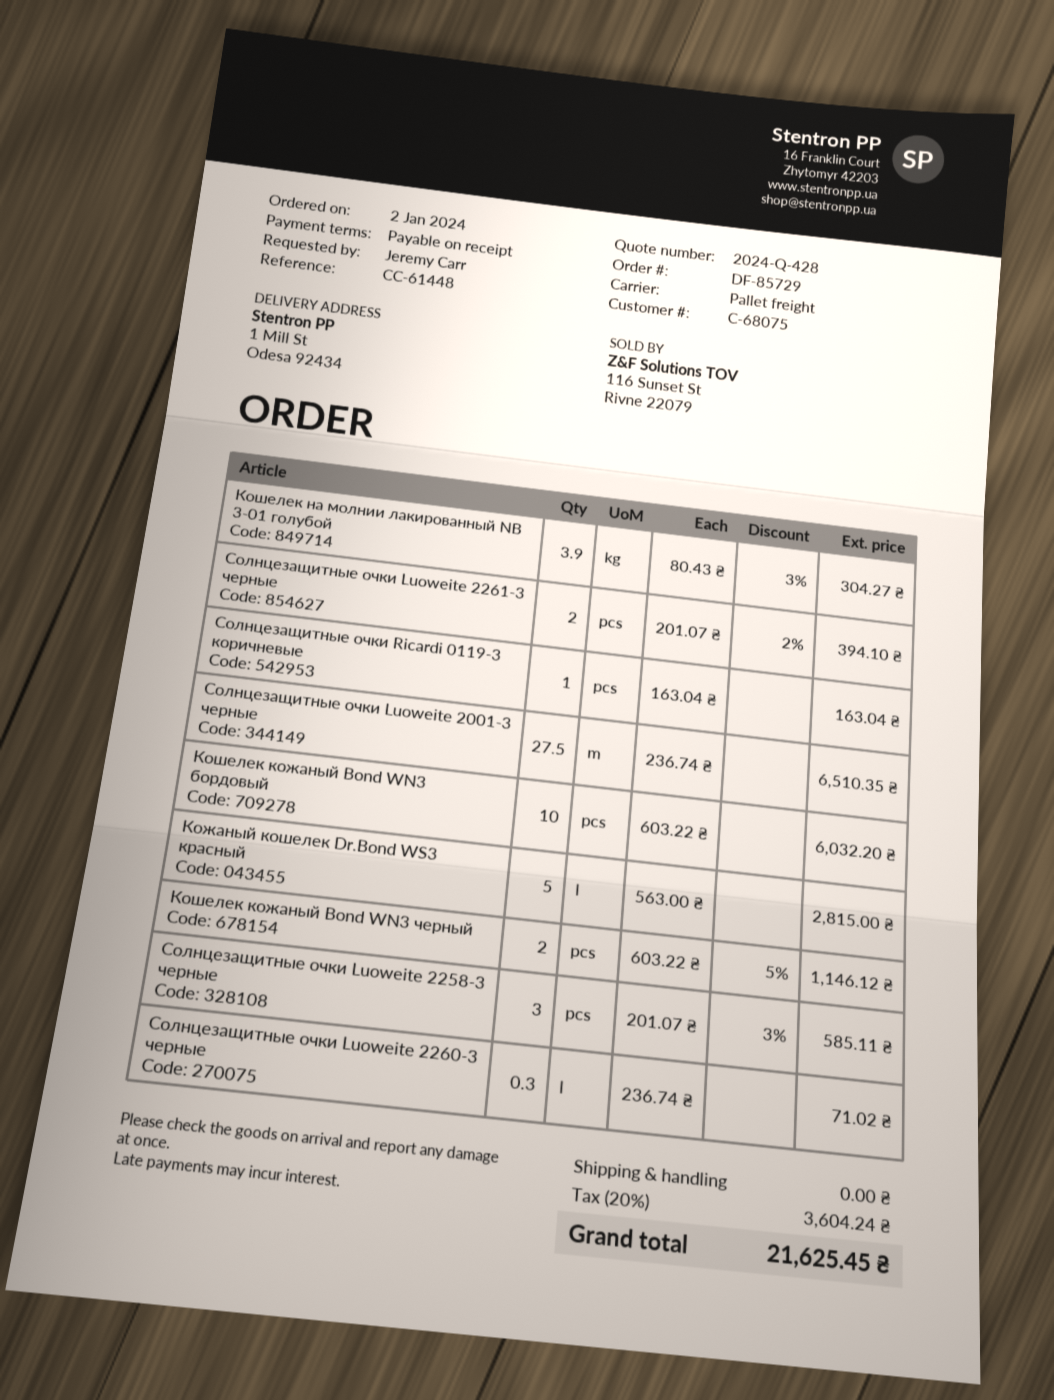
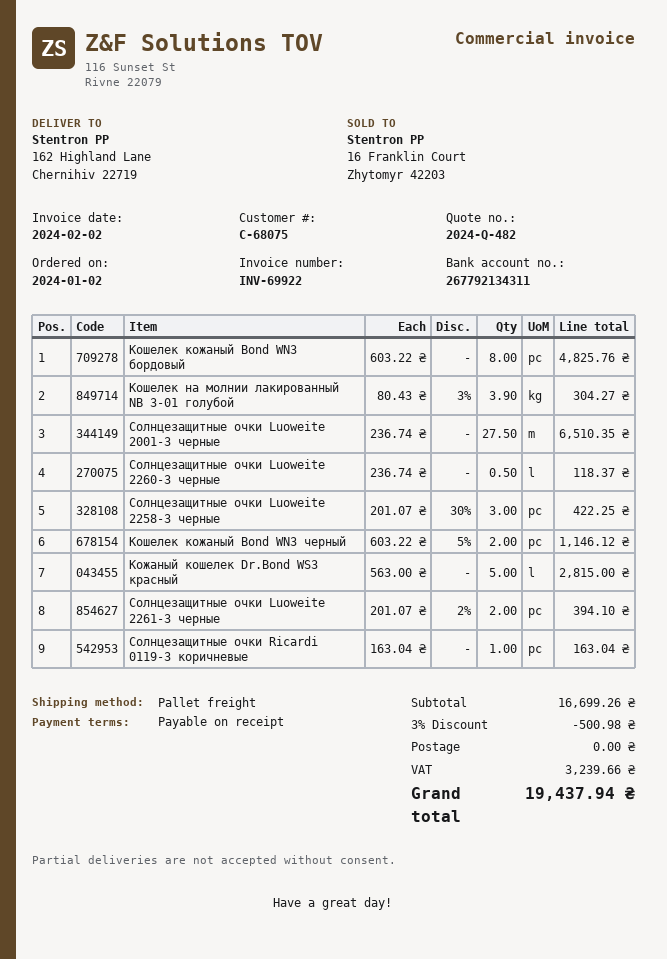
quote number: 2024-Q-428 -> 2024-Q-482
ship to: 1 Mill St, Odesa 92434 -> 162 Highland Lane, Chernihiv 22719
Кошелек кожаный Bond WN3 бордовый: 10 x 603.22 = 6032.20 -> 8 x 603.22 = 4825.76
Солнцезащитные очки Luoweite 2258-3 черные: 3 x 201.07 - 3% = 585.11 -> 3 x 201.07 - 30% = 422.25
Солнцезащитные очки Luoweite 2260-3 черные: 0.3 x 236.74 = 71.02 -> 0.5 x 236.74 = 118.37
discount: none -> 3% = 500.98
tax: 3604.24 -> 3239.66
total: 21625.45 -> 19437.94

